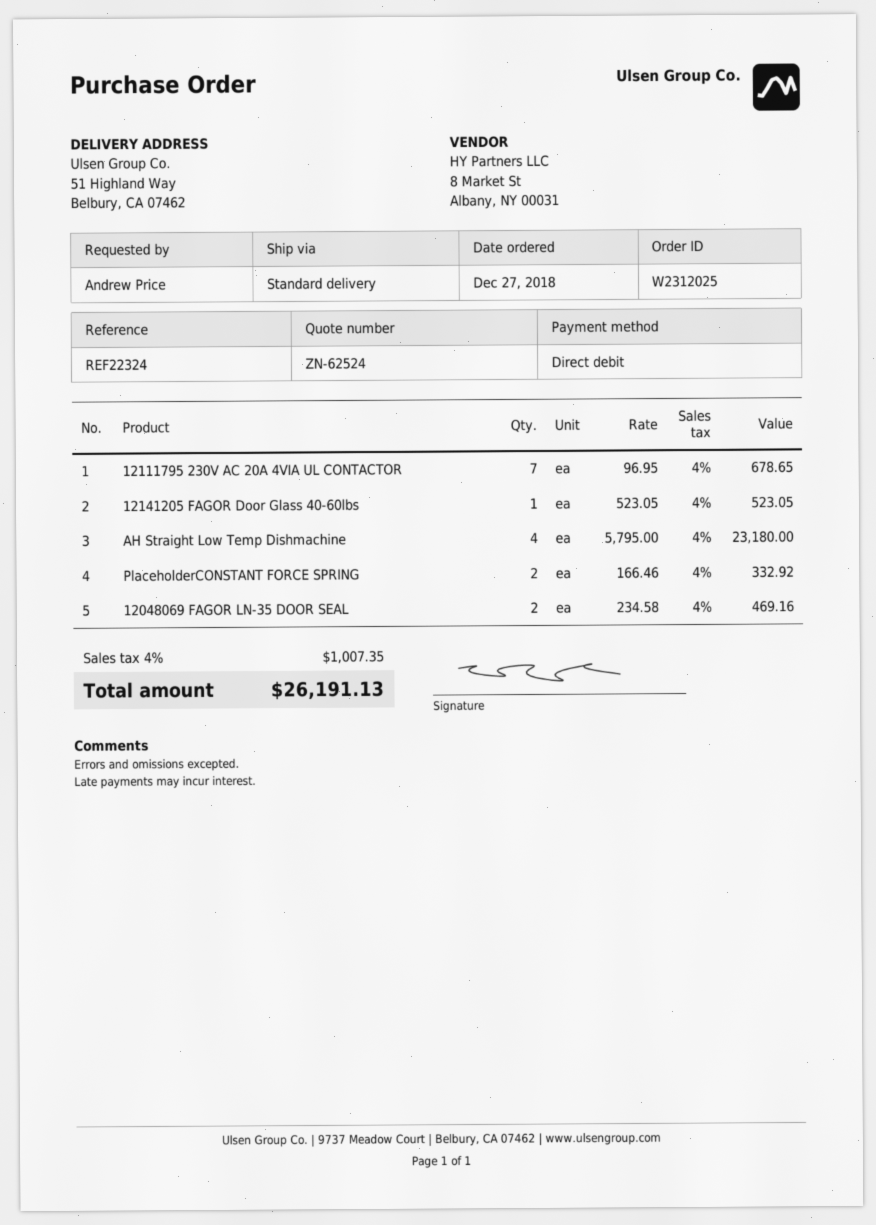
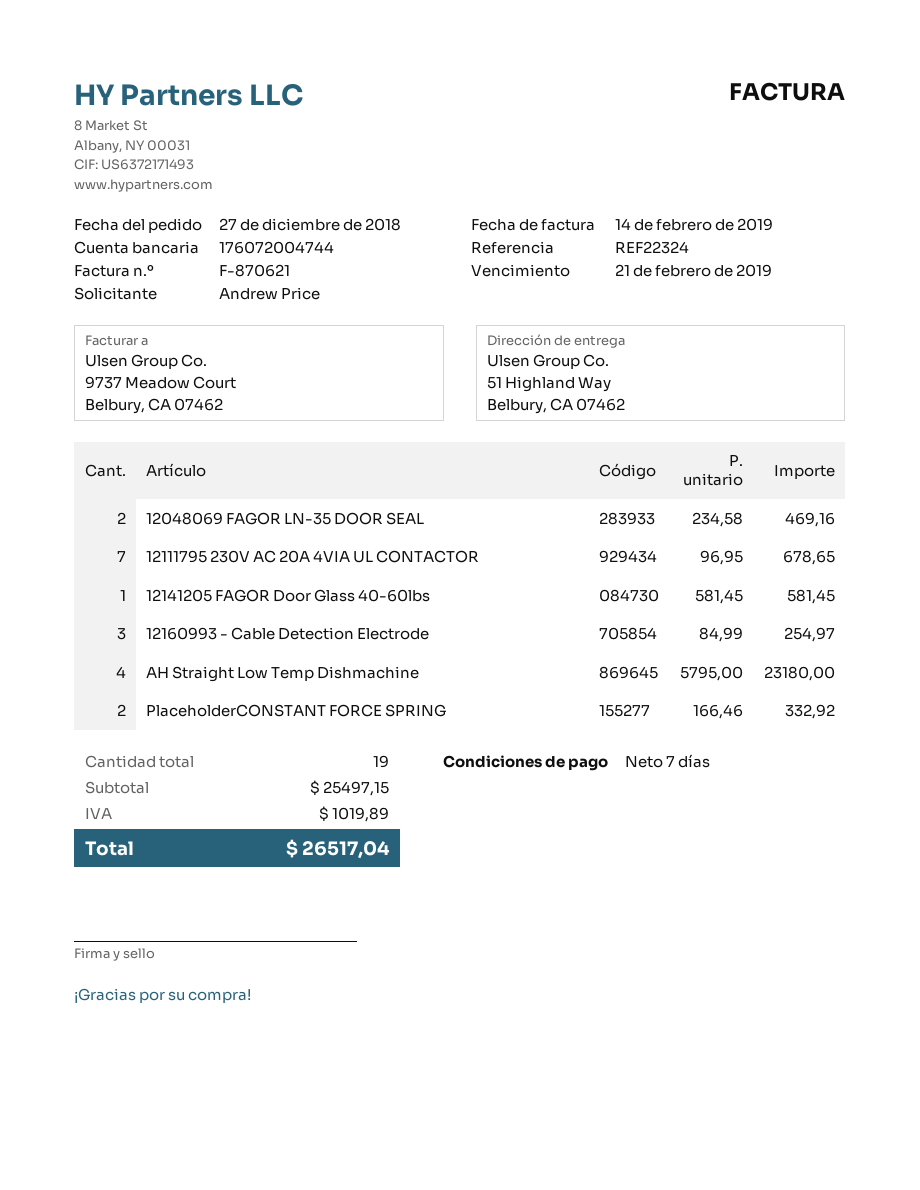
12141205 FAGOR Door Glass 40-60lbs: 1 x 523.05 = 523.05 -> 1 x 581.45 = 581.45
12160993 - Cable Detection Electrode: none -> 3 x 84.99 = 254.97
tax: 1007.35 -> 1019.89
total: 26191.13 -> 26517.04

